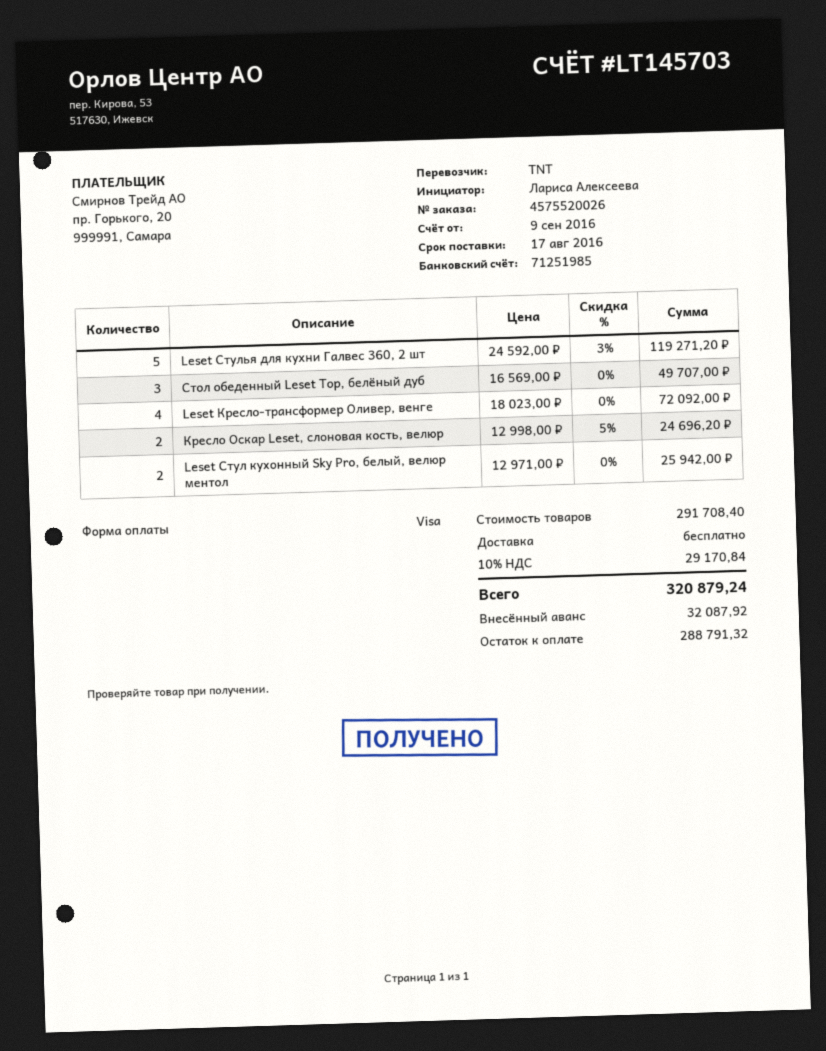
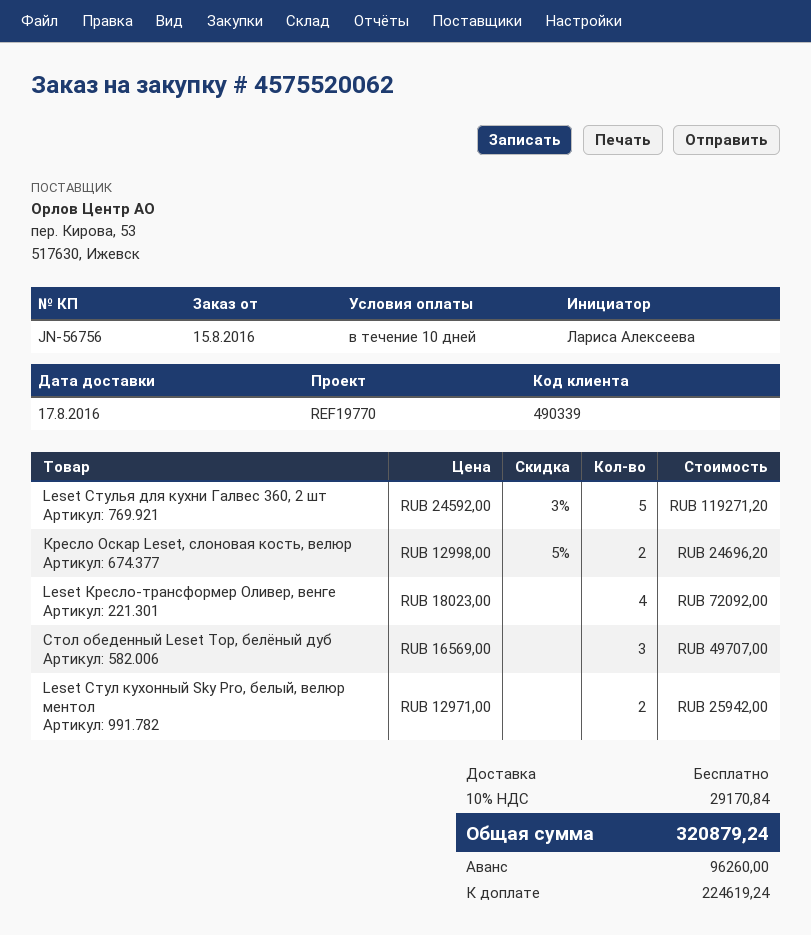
order number: 4575520026 -> 4575520062
deposit: 32087.92 -> 96260.00
balance: 288791.32 -> 224619.24

